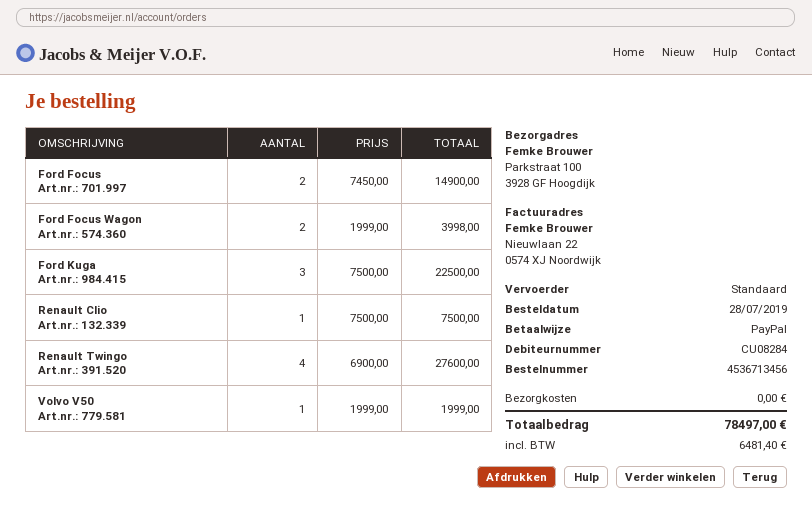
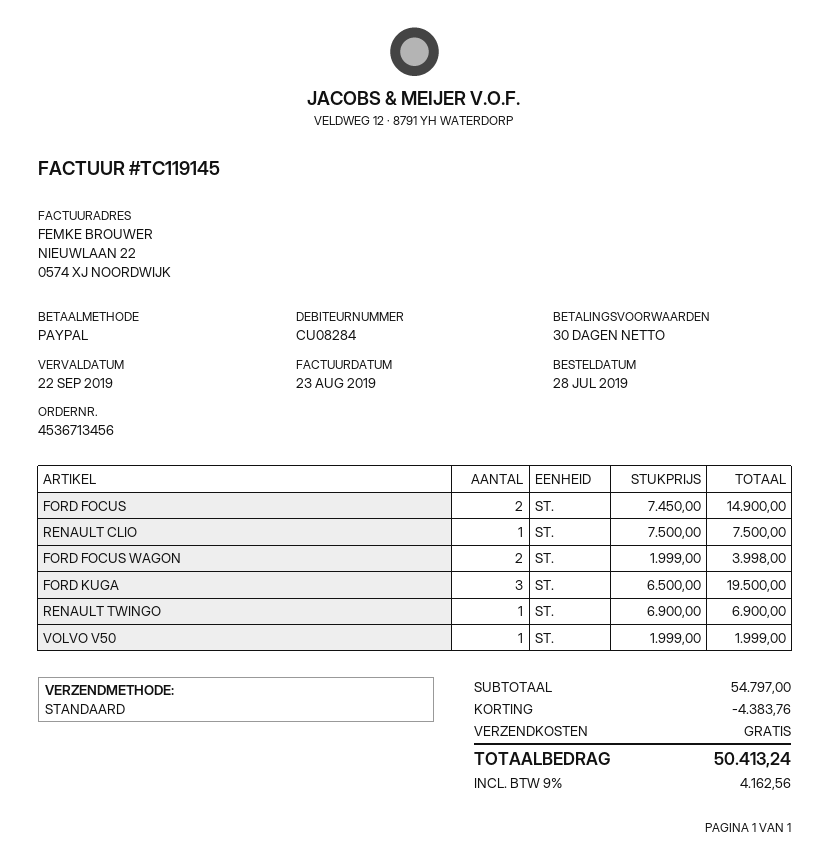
Ford Kuga: 3 x 7500.00 = 22500.00 -> 3 x 6500.00 = 19500.00
Renault Twingo: 4 x 6900.00 = 27600.00 -> 1 x 6900.00 = 6900.00
discount: none -> 4383.76
tax: 6481.40 -> 4162.56
total: 78497.00 -> 50413.24

